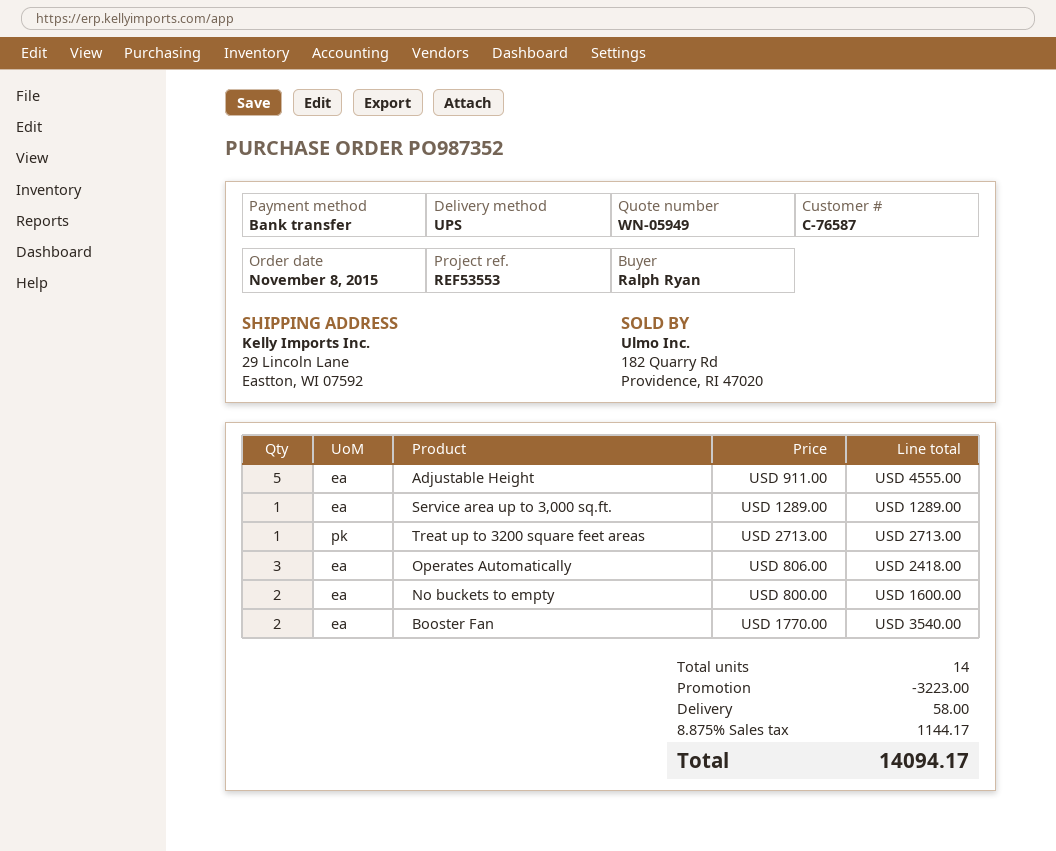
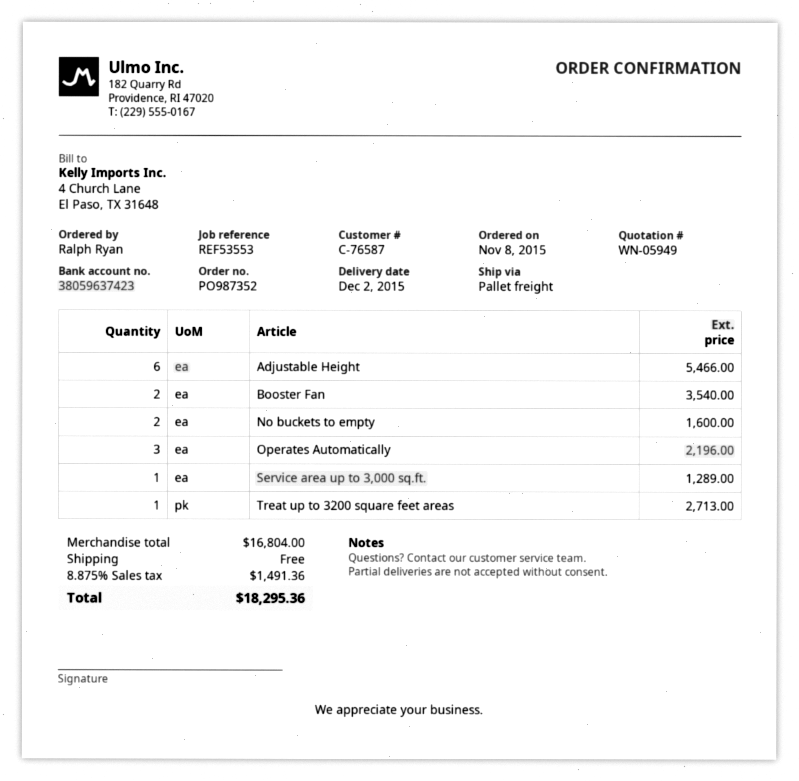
shipping method: UPS -> pallet freight
Adjustable Height: 5 for 4555.00 -> 6 for 5466.00
Operates Automatically: 3 for 2418.00 -> 3 for 2196.00
discount: 3223.00 -> none
shipping: 58.00 -> 0.00
tax: 8.875% = 1144.17 -> 8.875% = 1491.36
total: 14094.17 -> 18295.36

